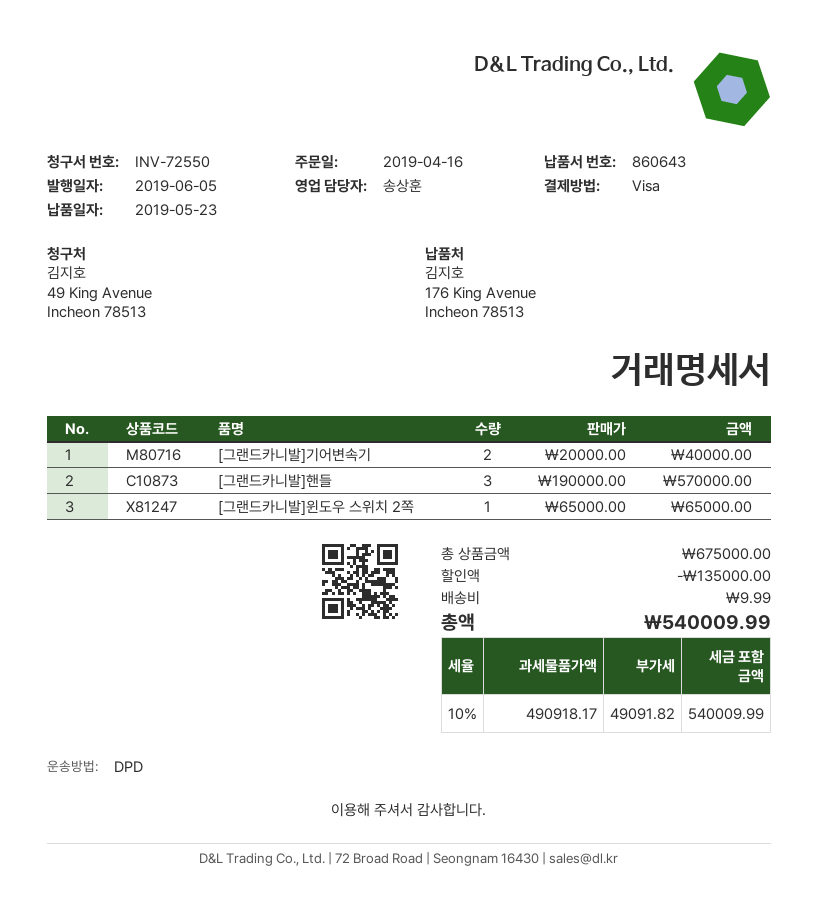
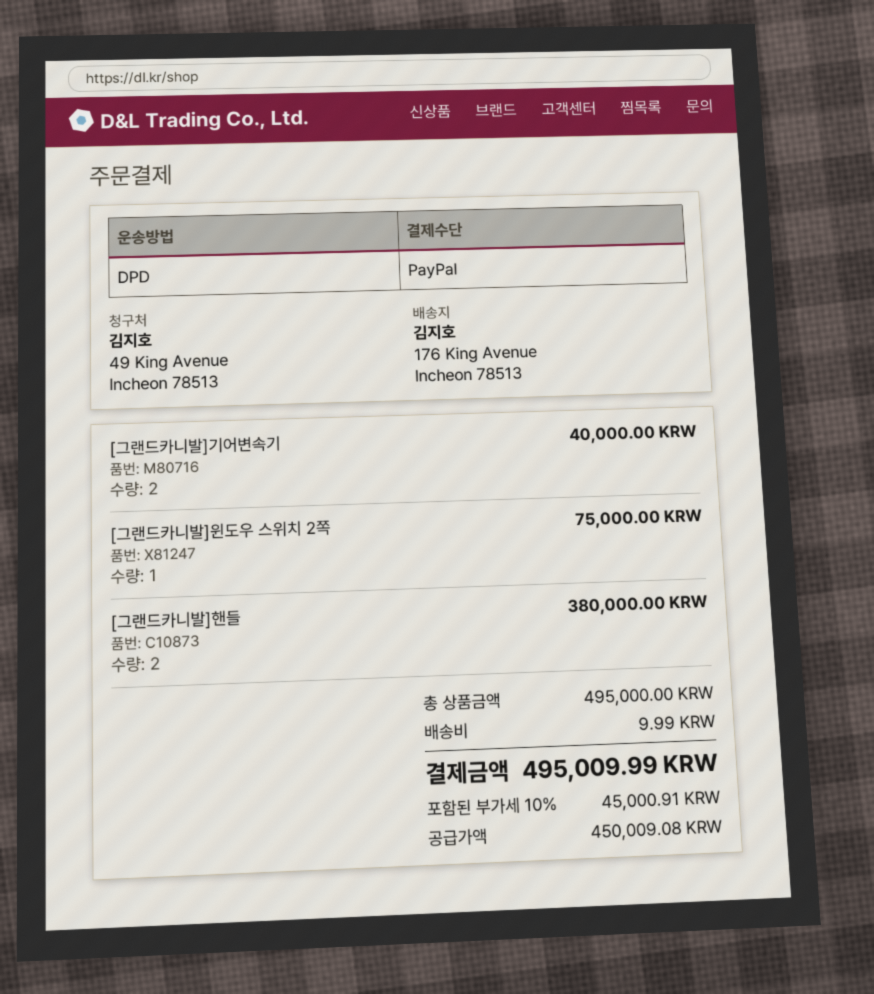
payment method: Visa -> PayPal
[그랜드카니발]핸들: 3 for 570000.00 -> 2 for 380000.00
[그랜드카니발]윈도우 스위치 2쪽: 1 for 65000.00 -> 1 for 75000.00
subtotal: 675000.00 -> 495000.00
discount: 135000.00 -> none
net: 490918.17 -> 450009.08
tax: 10% = 49091.82 -> 10% = 45000.91
total: 540009.99 -> 495009.99

